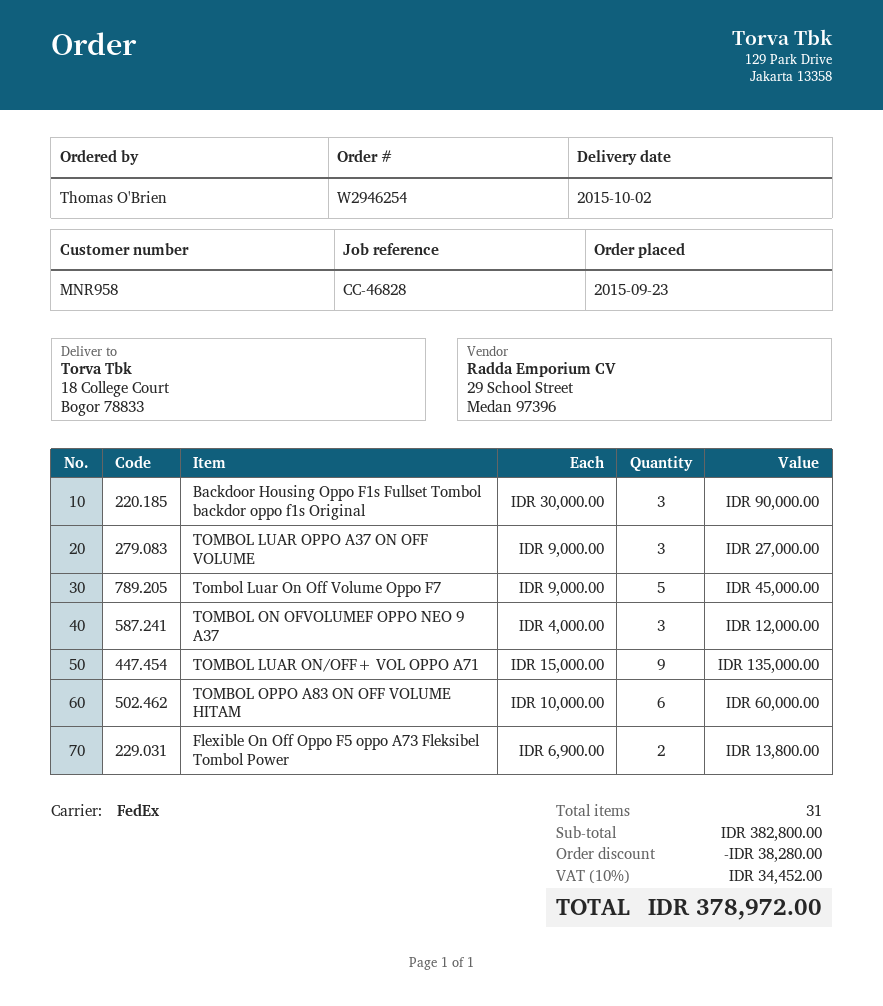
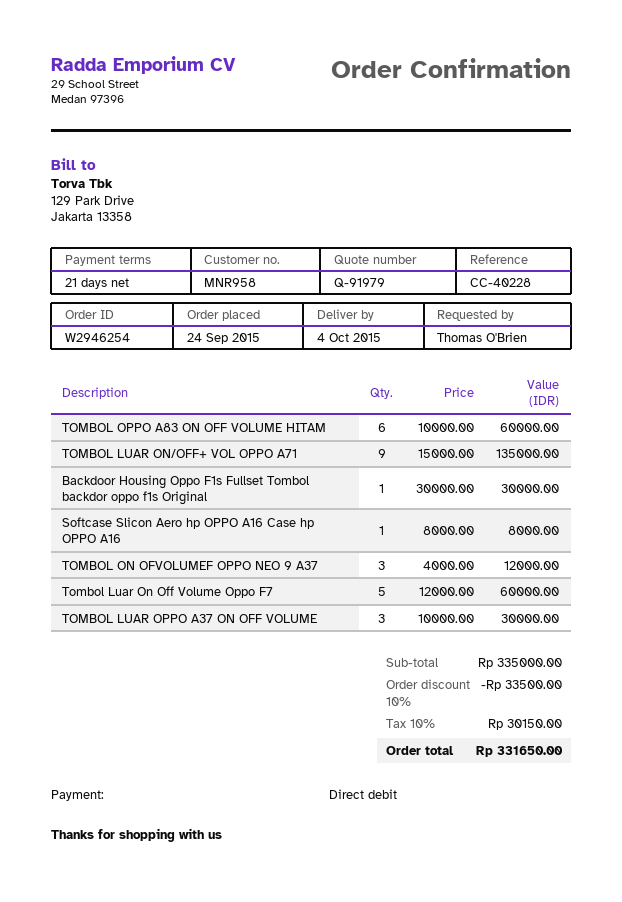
order date: 2015-09-23 -> 2015-09-24
delivery date: 2015-10-02 -> 2015-10-04
reference: CC-46828 -> CC-40228
Backdoor Housing Oppo F1s Fullset Tombol backdor oppo f1s Original: 3 x 30000.00 = 90000.00 -> 1 x 30000.00 = 30000.00
TOMBOL LUAR OPPO A37 ON OFF VOLUME: 3 x 9000.00 = 27000.00 -> 3 x 10000.00 = 30000.00
Tombol Luar On Off Volume Oppo F7: 5 x 9000.00 = 45000.00 -> 5 x 12000.00 = 60000.00
Flexible On Off Oppo F5 oppo A73 Fleksibel Tombol Power: 2 x 6900.00 = 13800.00 -> none
Softcase Slicon Aero hp OPPO A16 Case hp OPPO A16: none -> 1 x 8000.00 = 8000.00
subtotal: 382800.00 -> 335000.00
discount: 38280.00 -> 33500.00
tax: 10% = 34452.00 -> 10% = 30150.00
total: 378972.00 -> 331650.00

